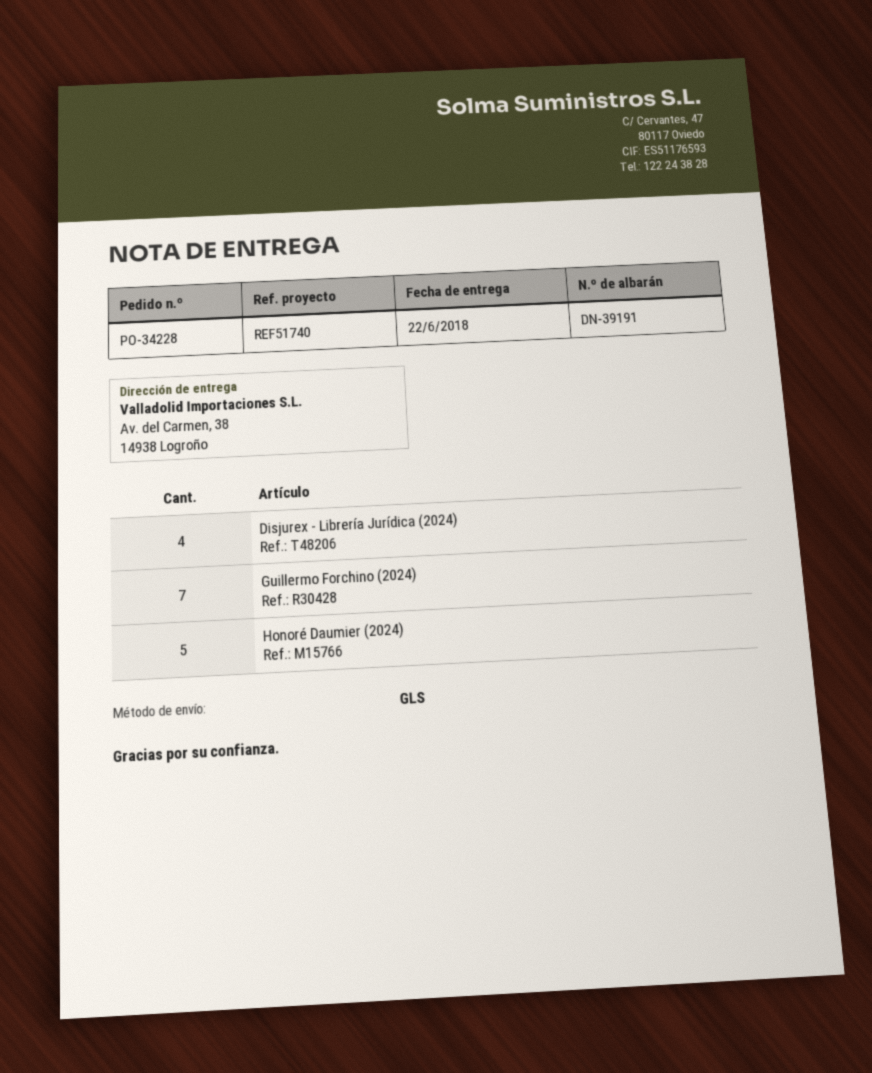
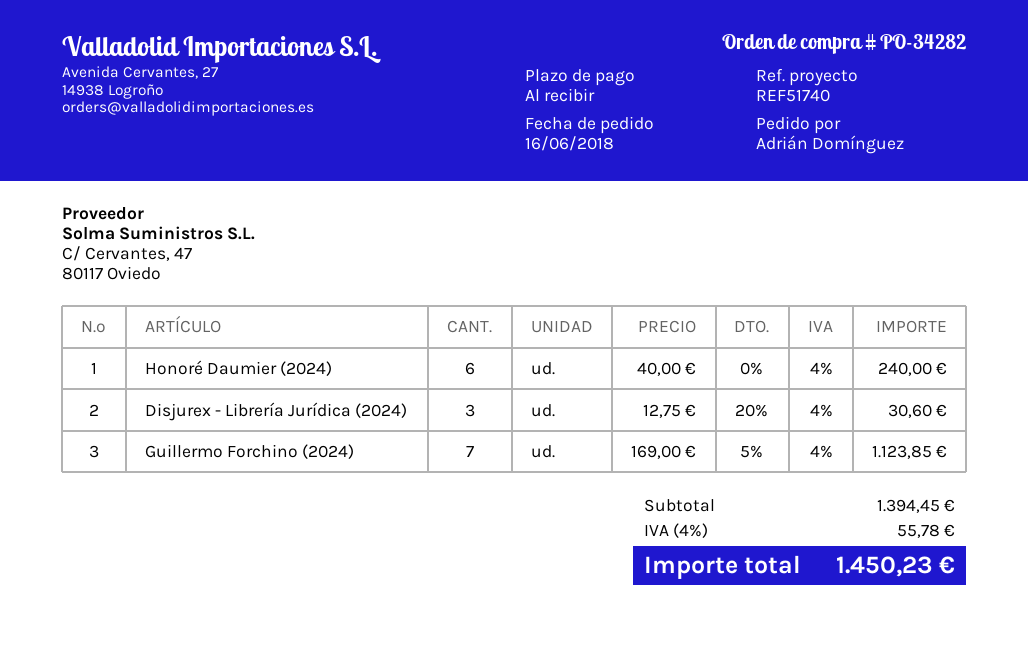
order number: PO-34228 -> PO-34282
Disjurex - Librería Jurídica (2024): 4 -> 3
Honoré Daumier (2024): 5 -> 6

